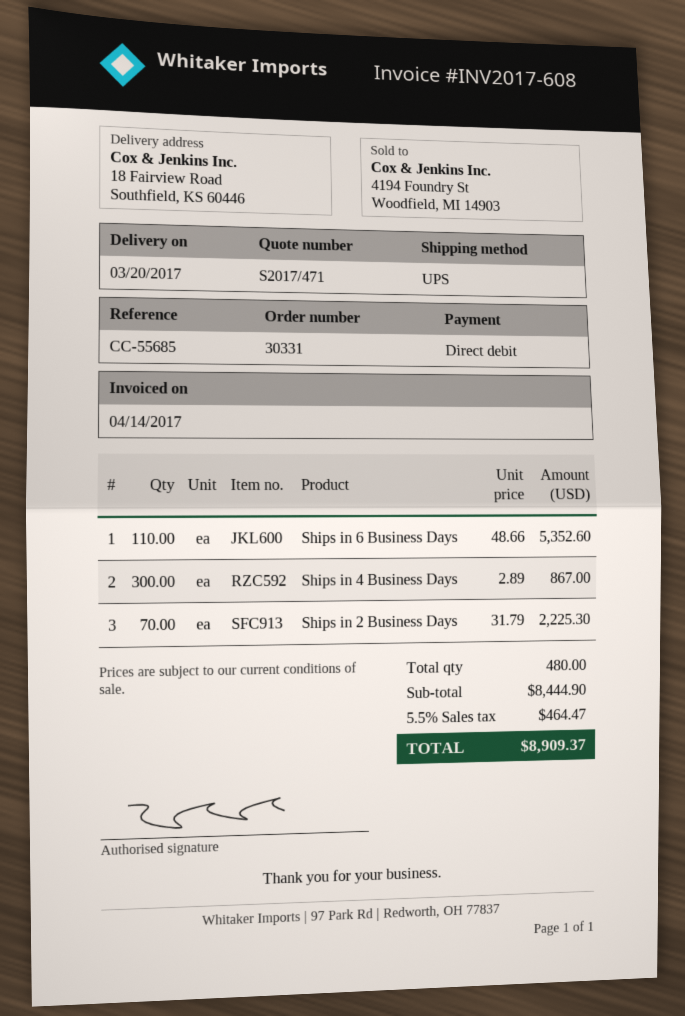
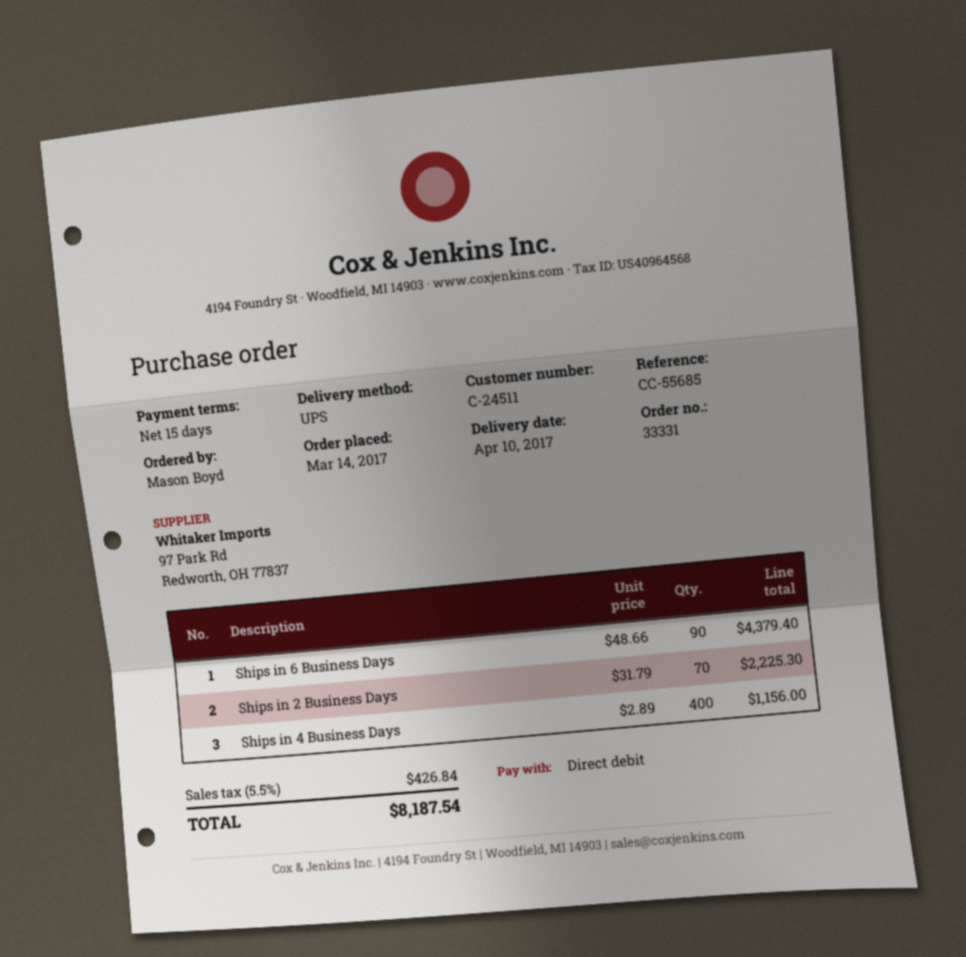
order number: 30331 -> 33331
delivery date: 2017-03-20 -> 2017-04-10
Ships in 6 Business Days: 110 x 48.66 = 5352.60 -> 90 x 48.66 = 4379.40
Ships in 4 Business Days: 300 x 2.89 = 867.00 -> 400 x 2.89 = 1156.00
tax: 5.5% = 464.47 -> 5.5% = 426.84
total: 8909.37 -> 8187.54

